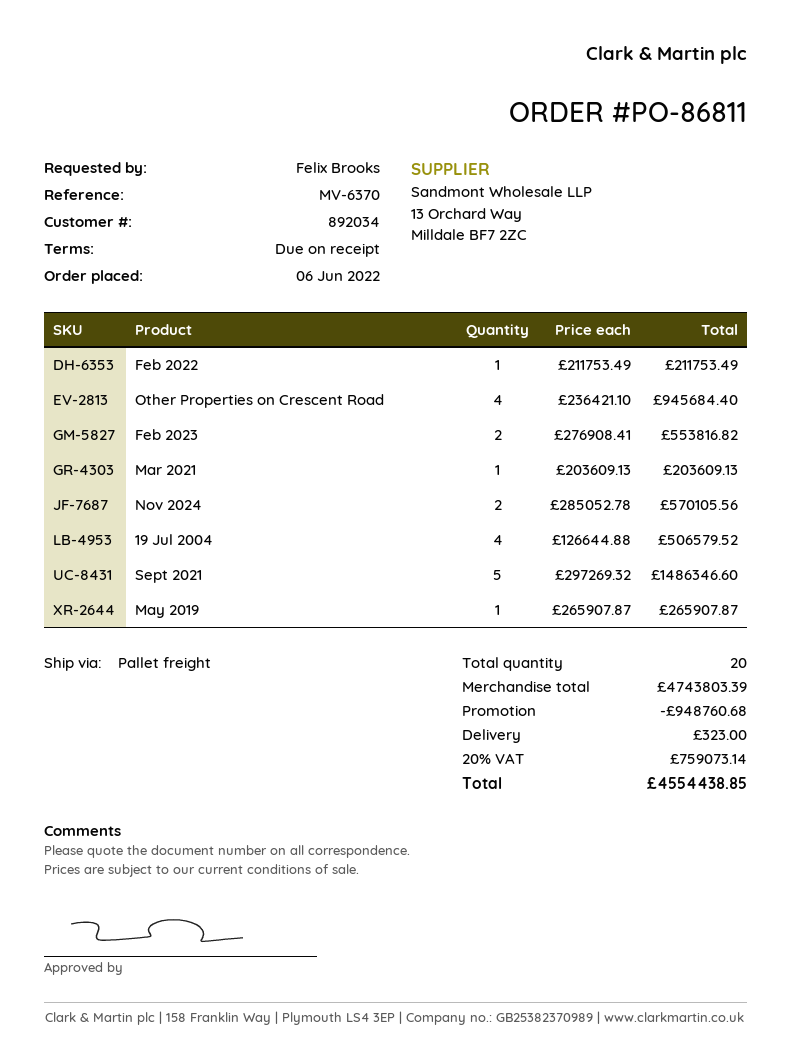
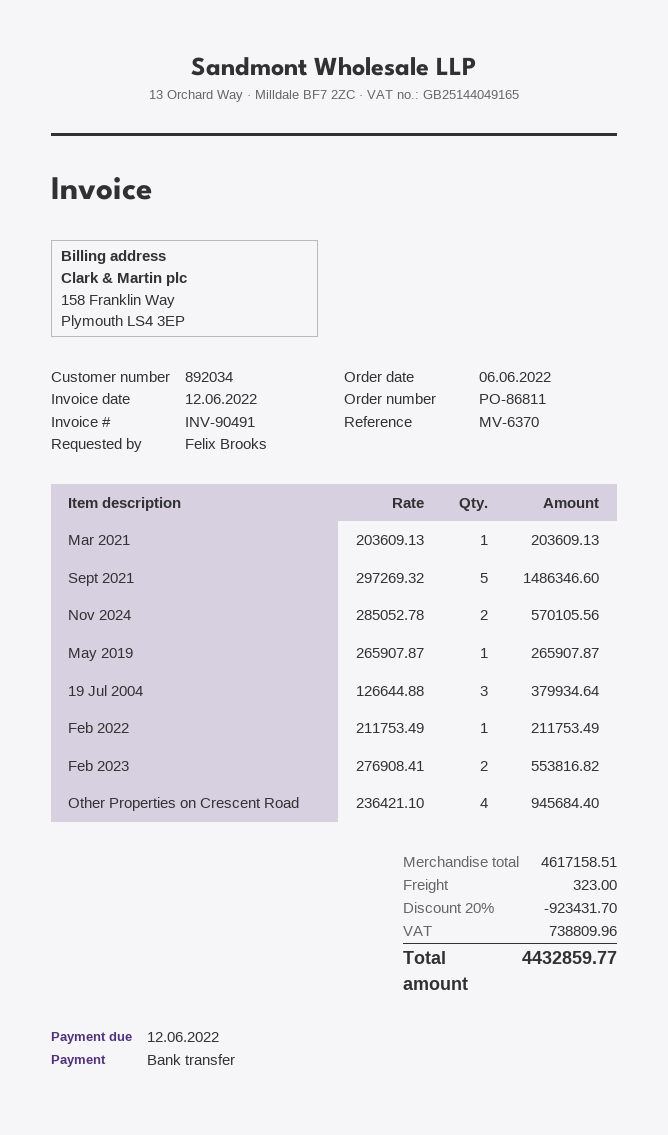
19 Jul 2004: 4 x 126644.88 = 506579.52 -> 3 x 126644.88 = 379934.64
subtotal: 4743803.39 -> 4617158.51
discount: 948760.68 -> 923431.70
tax: 759073.14 -> 738809.96
total: 4554438.85 -> 4432859.77

